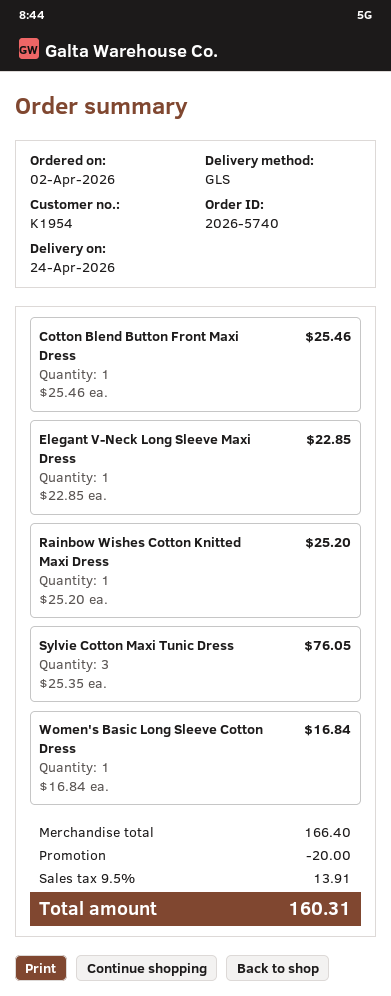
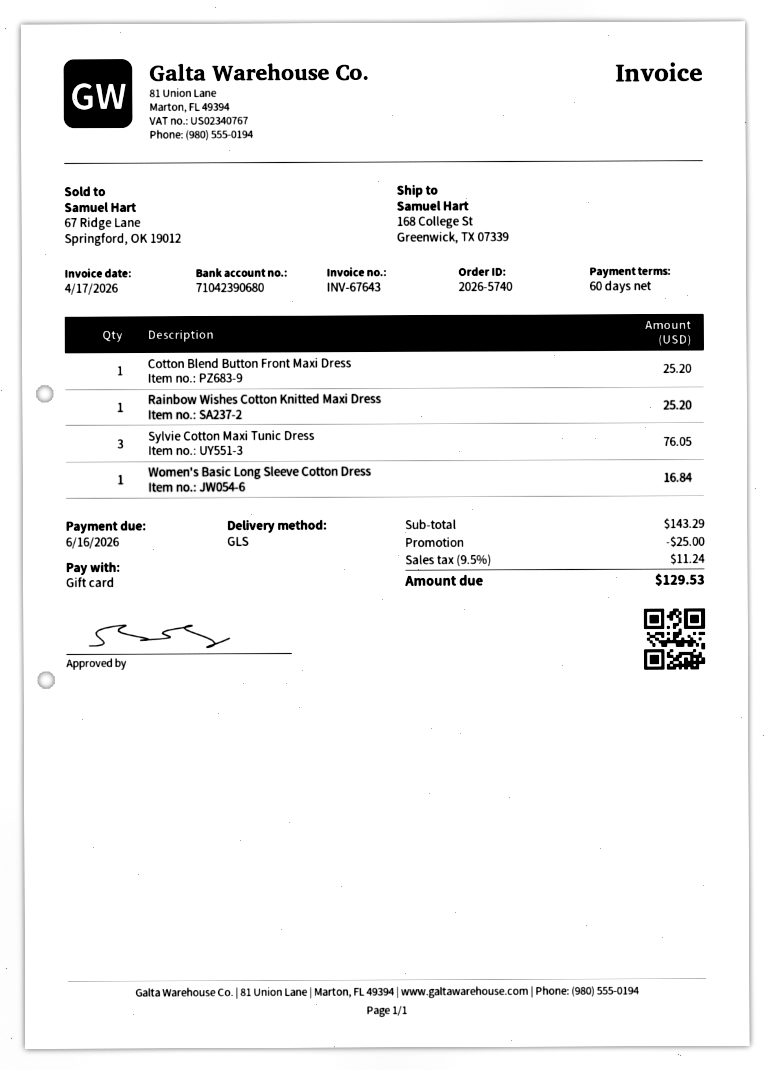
Cotton Blend Button Front Maxi Dress: 1 for 25.46 -> 1 for 25.20
Elegant V-Neck Long Sleeve Maxi Dress: 1 for 22.85 -> none
subtotal: 166.40 -> 143.29
discount: 20.00 -> 25.00
tax: 9.5% = 13.91 -> 9.5% = 11.24
total: 160.31 -> 129.53

